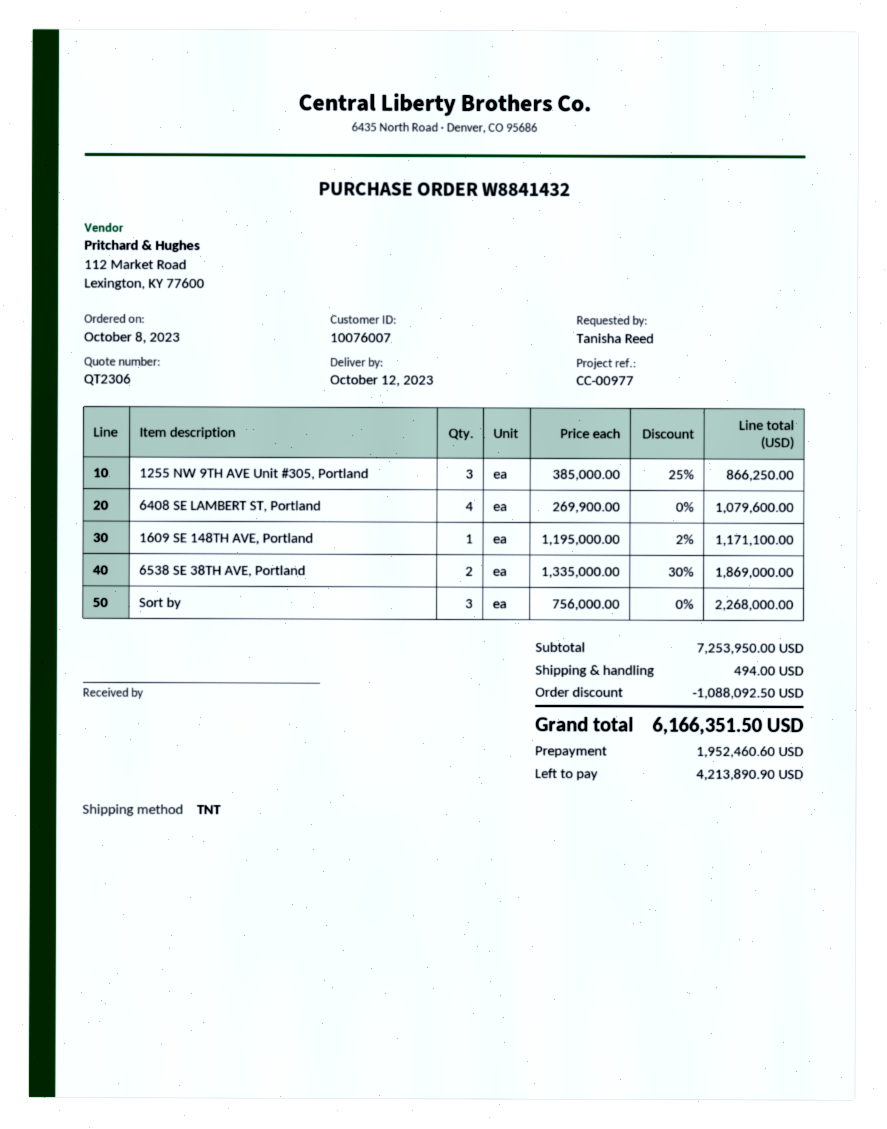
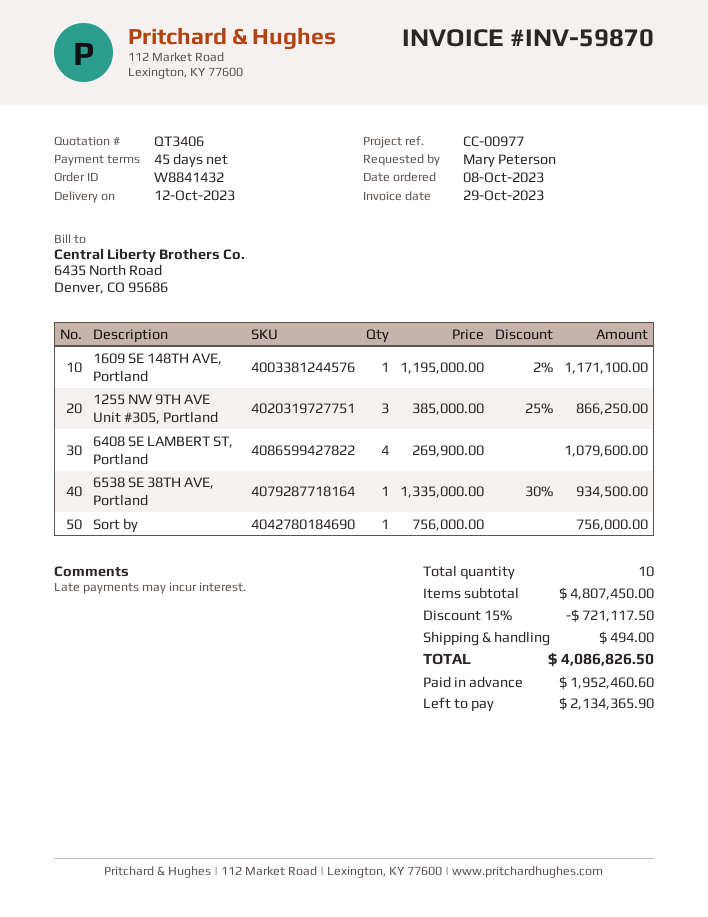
quote number: QT2306 -> QT3406
ordered by: Tanisha Reed -> Mary Peterson
6538 SE 38TH AVE, Portland: 2 x 1335000.00 - 30% = 1869000.00 -> 1 x 1335000.00 - 30% = 934500.00
Sort by: 3 x 756000.00 = 2268000.00 -> 1 x 756000.00 = 756000.00
subtotal: 7253950.00 -> 4807450.00
discount: 1088092.50 -> 721117.50
total: 6166351.50 -> 4086826.50
balance: 4213890.90 -> 2134365.90

